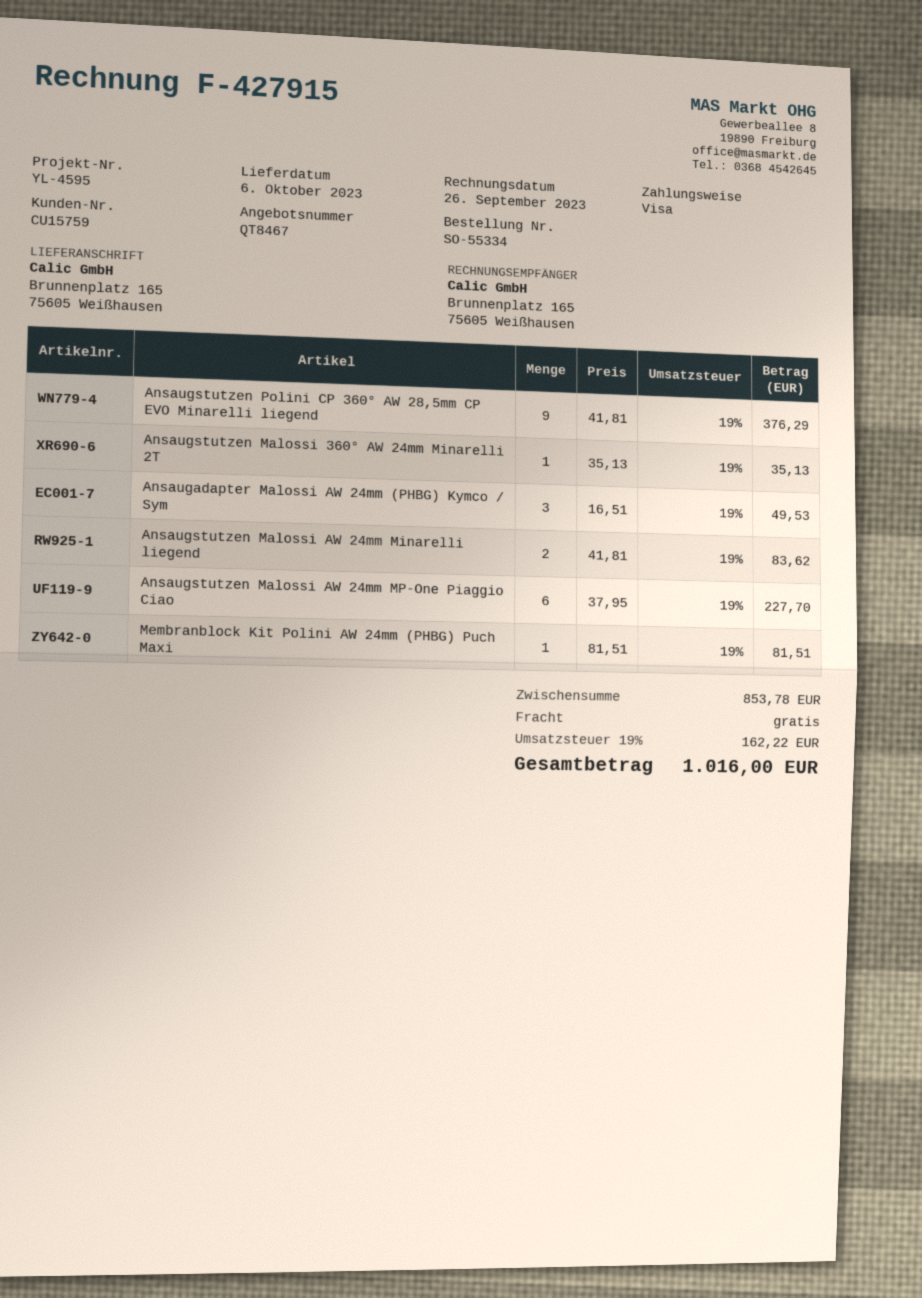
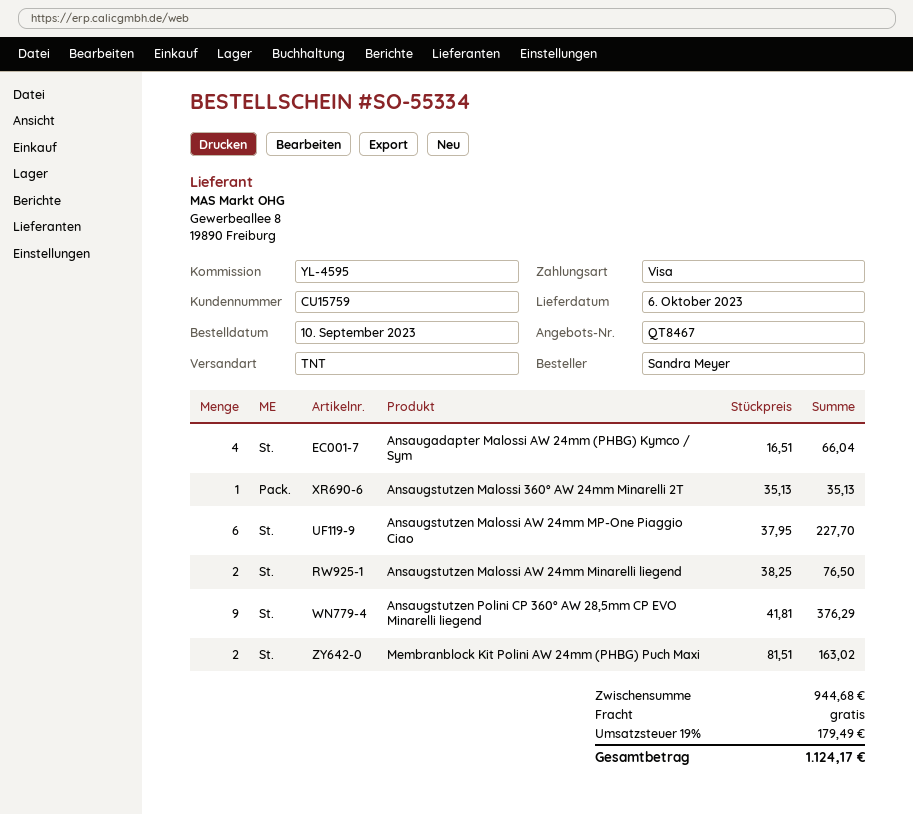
Ansaugadapter Malossi AW 24mm (PHBG) Kymco / Sym: 3 x 16.51 = 49.53 -> 4 x 16.51 = 66.04
Ansaugstutzen Malossi AW 24mm Minarelli liegend: 2 x 41.81 = 83.62 -> 2 x 38.25 = 76.50
Membranblock Kit Polini AW 24mm (PHBG) Puch Maxi: 1 x 81.51 = 81.51 -> 2 x 81.51 = 163.02
subtotal: 853.78 -> 944.68
tax: 19% = 162.22 -> 19% = 179.49
total: 1016.00 -> 1124.17

